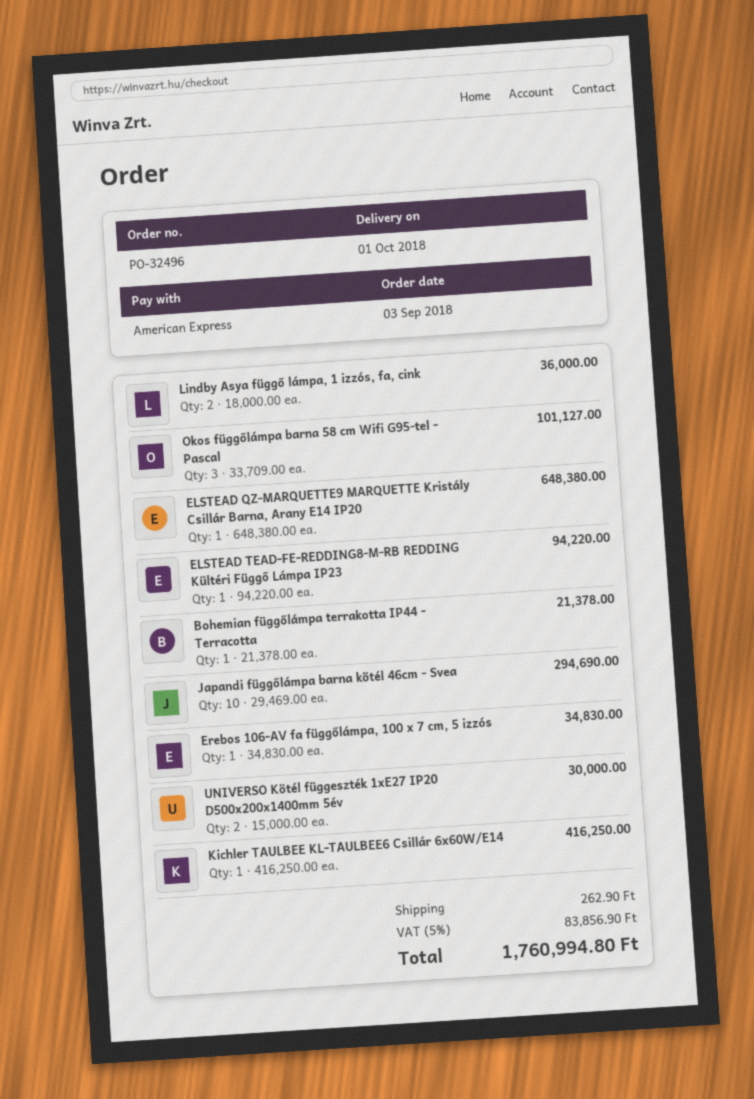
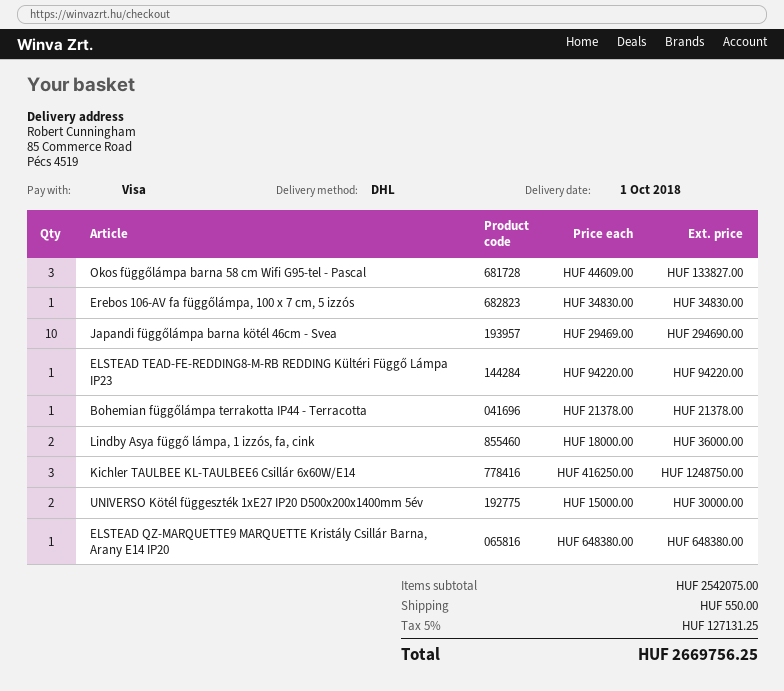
payment method: American Express -> Visa
Okos függőlámpa barna 58 cm Wifi G95-tel - Pascal: 3 x 33709.00 = 101127.00 -> 3 x 44609.00 = 133827.00
Kichler TAULBEE KL-TAULBEE6 Csillár 6x60W/E14: 1 x 416250.00 = 416250.00 -> 3 x 416250.00 = 1248750.00
shipping: 262.90 -> 550.00
tax: 5% = 83856.90 -> 5% = 127131.25
total: 1760994.80 -> 2669756.25

